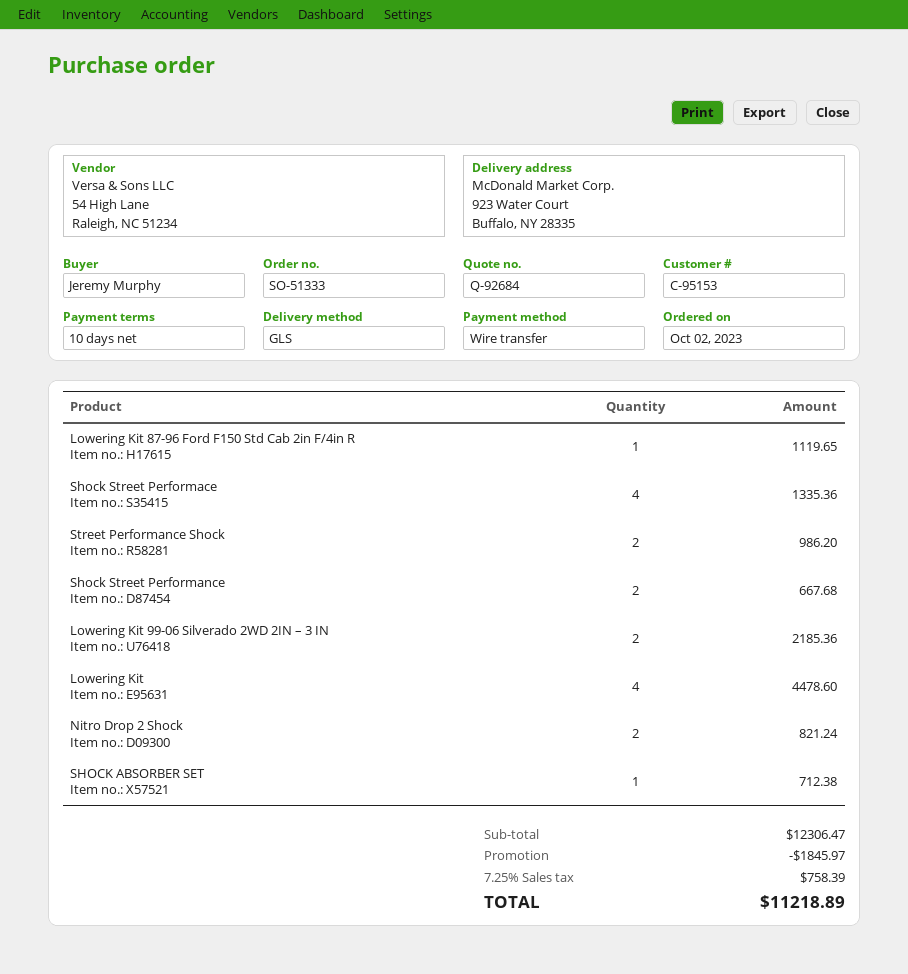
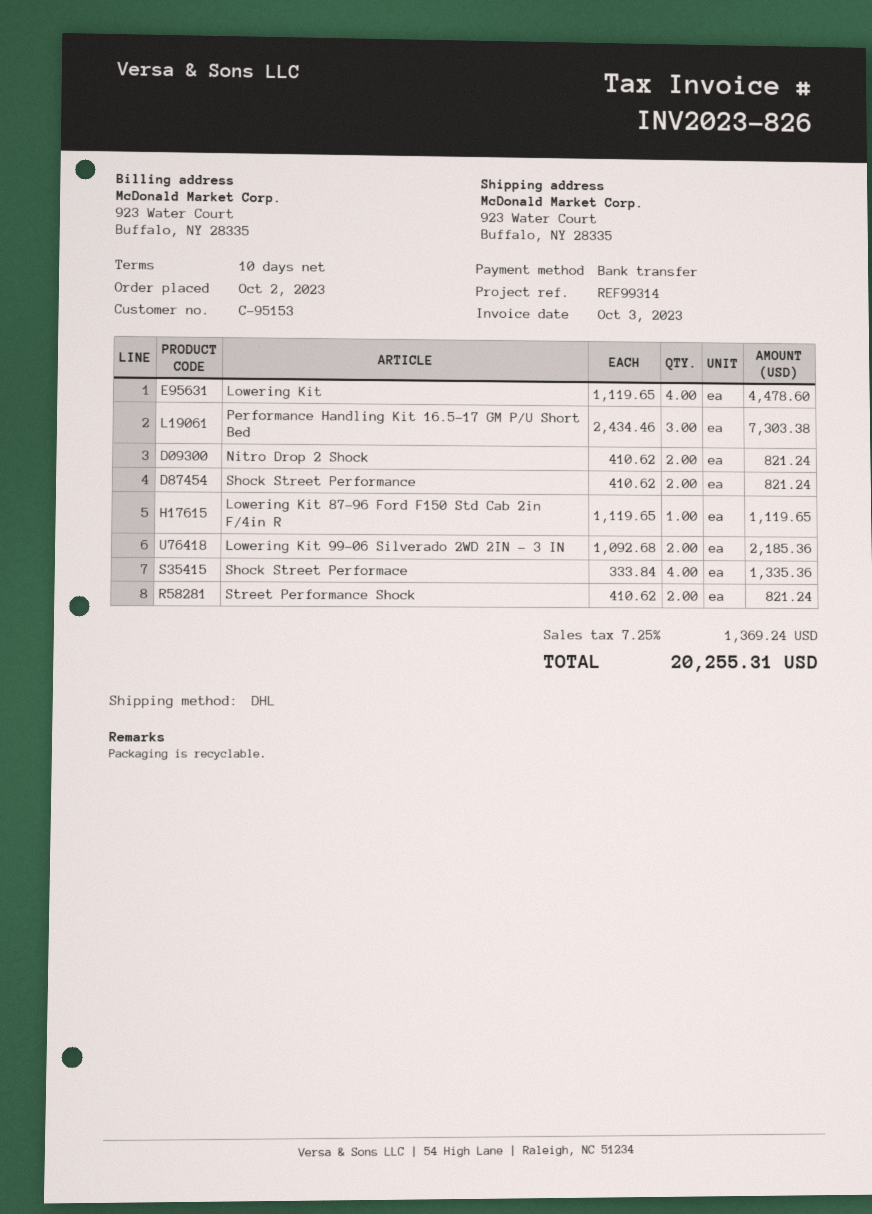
shipping method: GLS -> DHL
Street Performance Shock: 2 for 986.20 -> 2 for 821.24
Shock Street Performance: 2 for 667.68 -> 2 for 821.24
SHOCK ABSORBER SET: 1 for 712.38 -> none
Performance Handling Kit 16.5-17 GM P/U Short Bed: none -> 3 for 7303.38
discount: 1845.97 -> none
tax: 7.25% = 758.39 -> 7.25% = 1369.24
total: 11218.89 -> 20255.31

